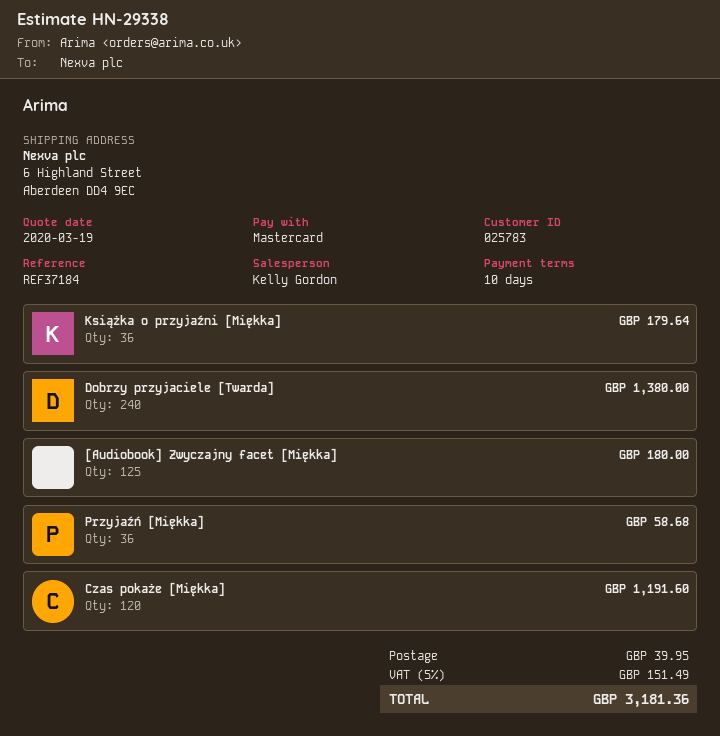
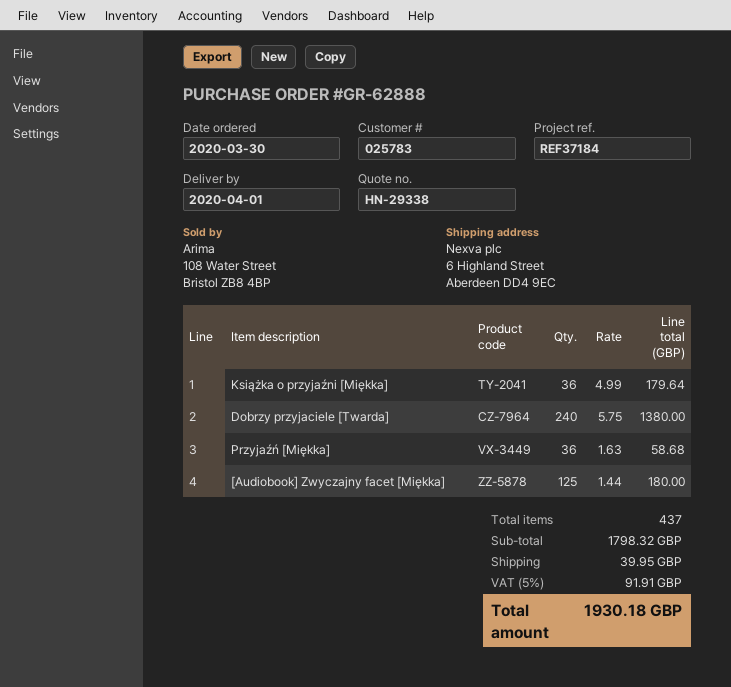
Czas pokaże [Miękka]: 120 for 1191.60 -> none
tax: 5% = 151.49 -> 5% = 91.91
total: 3181.36 -> 1930.18

